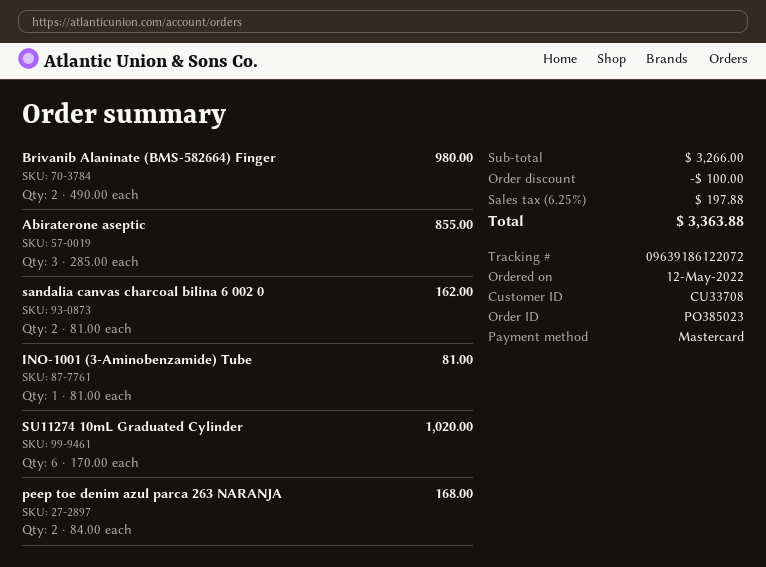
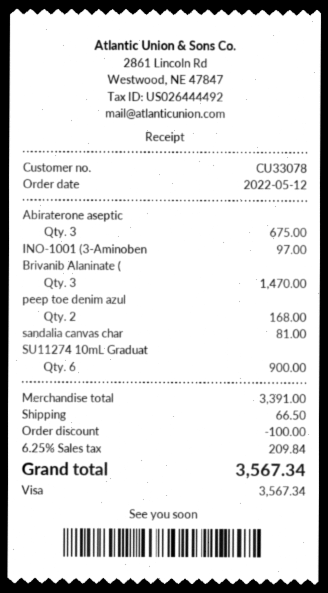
customer number: CU33708 -> CU33078
payment method: Mastercard -> Visa
Brivanib Alaninate (BMS-582664) Finger: 2 for 980.00 -> 3 for 1470.00
Abiraterone aseptic: 3 for 855.00 -> 3 for 675.00
sandalia canvas charcoal bilina 6 002 0: 2 for 162.00 -> 1 for 81.00
INO-1001 (3-Aminobenzamide) Tube: 1 for 81.00 -> 1 for 97.00
SU11274 10mL Graduated Cylinder: 6 for 1020.00 -> 6 for 900.00
subtotal: 3266.00 -> 3391.00
shipping: none -> 66.50
tax: 6.25% = 197.88 -> 6.25% = 209.84
total: 3363.88 -> 3567.34

